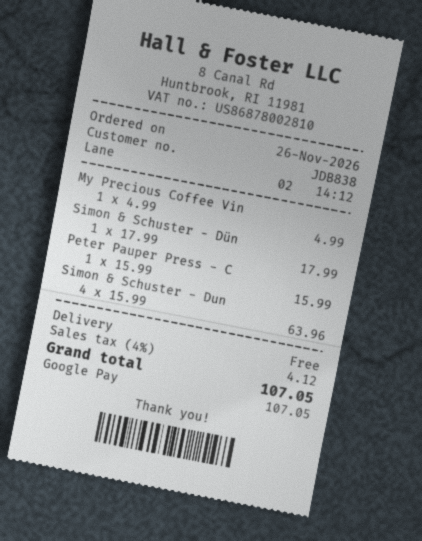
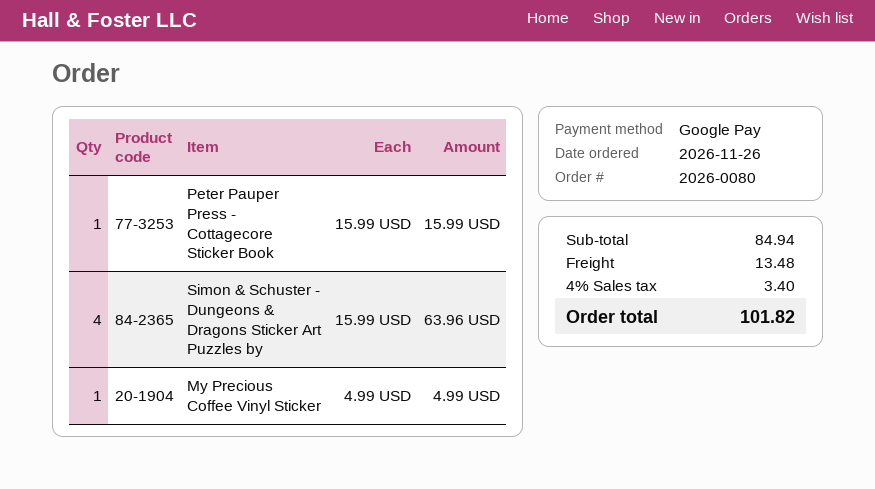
Simon & Schuster - Dün: 1 x 17.99 = 17.99 -> none
shipping: 0.00 -> 13.48
tax: 4% = 4.12 -> 4% = 3.40
total: 107.05 -> 101.82

